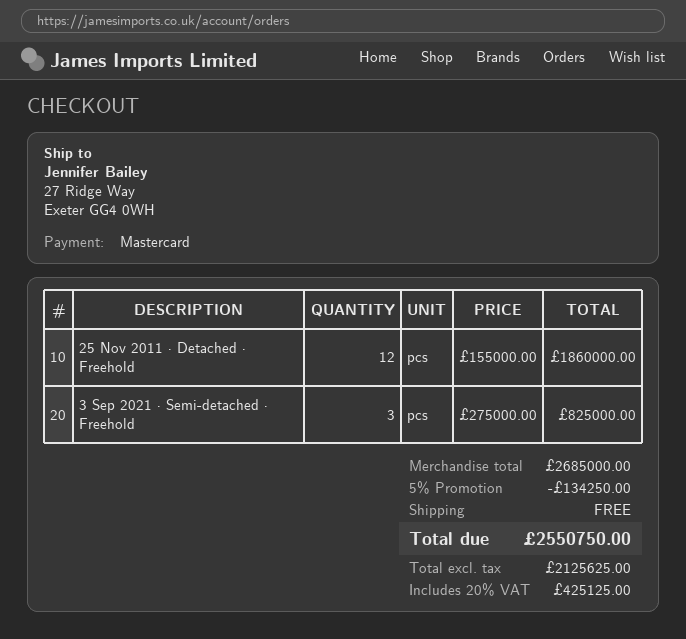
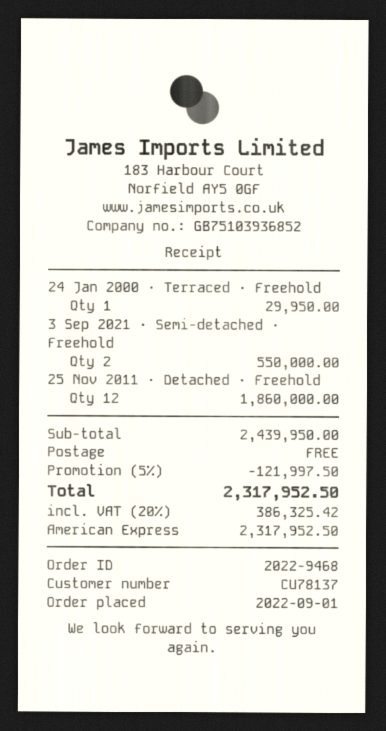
payment method: Mastercard -> American Express
3 Sep 2021 · Semi-detached · Freehold: 3 for 825000.00 -> 2 for 550000.00
24 Jan 2000 · Terraced · Freehold: none -> 1 for 29950.00
subtotal: 2685000.00 -> 2439950.00
discount: 5% = 134250.00 -> 5% = 121997.50
tax: 20% = 425125.00 -> 20% = 386325.42
total: 2550750.00 -> 2317952.50

